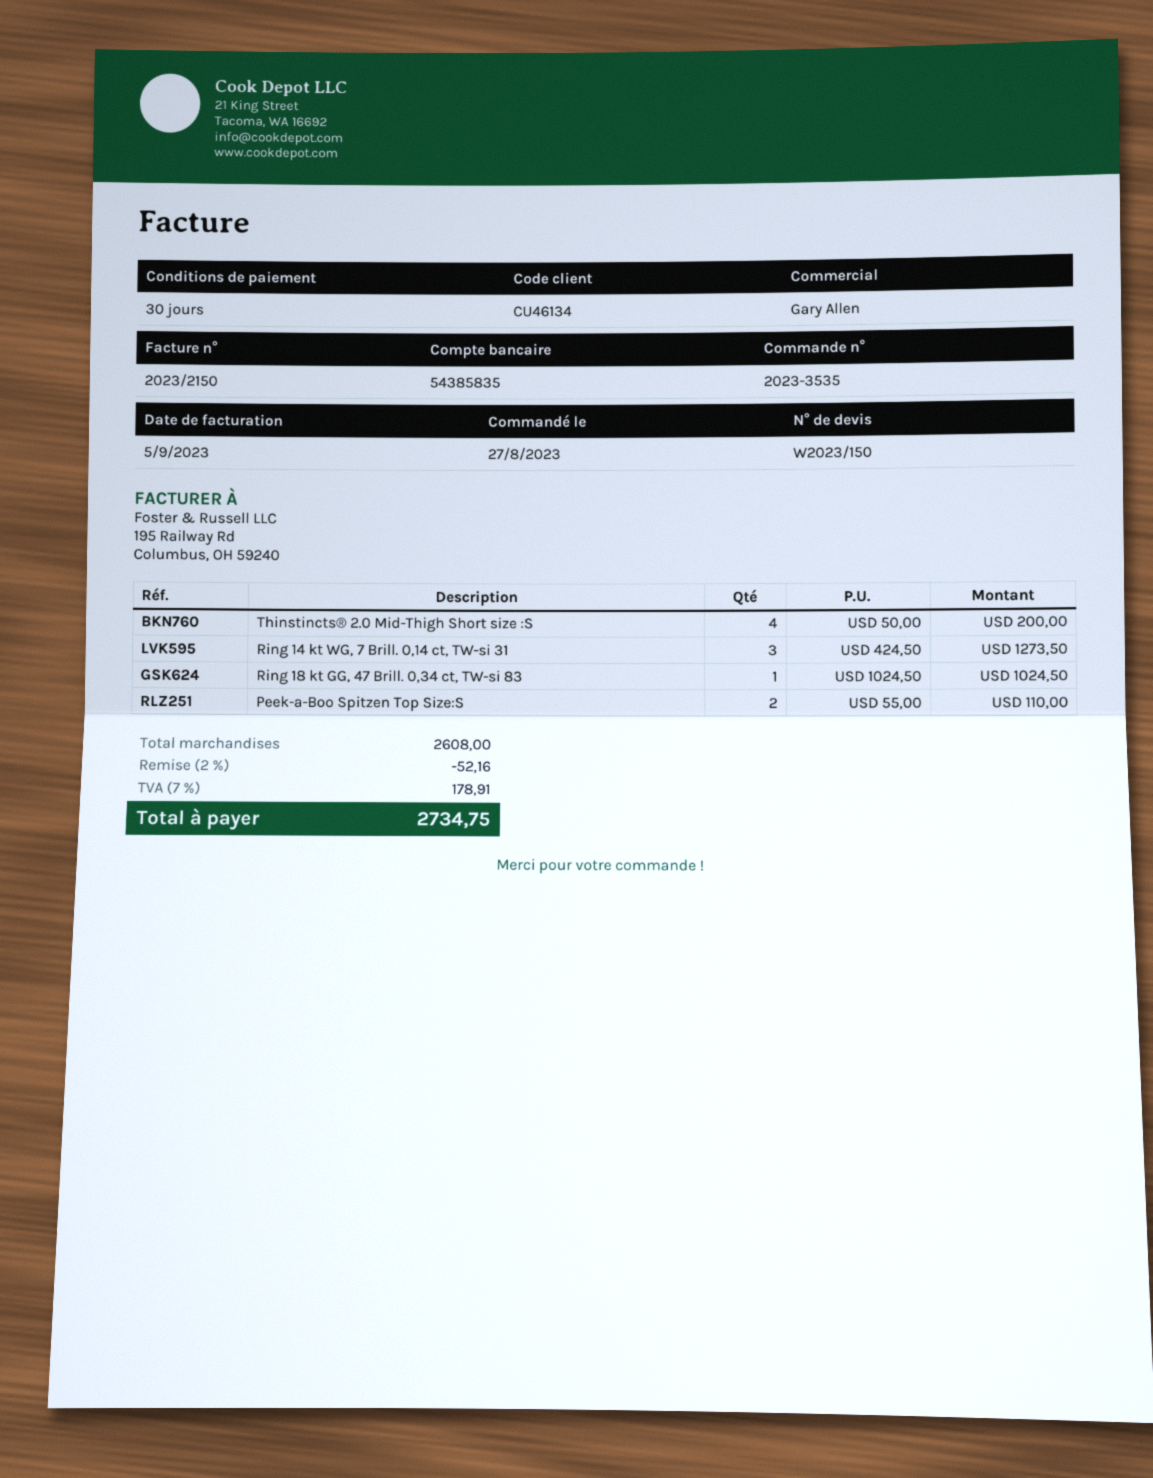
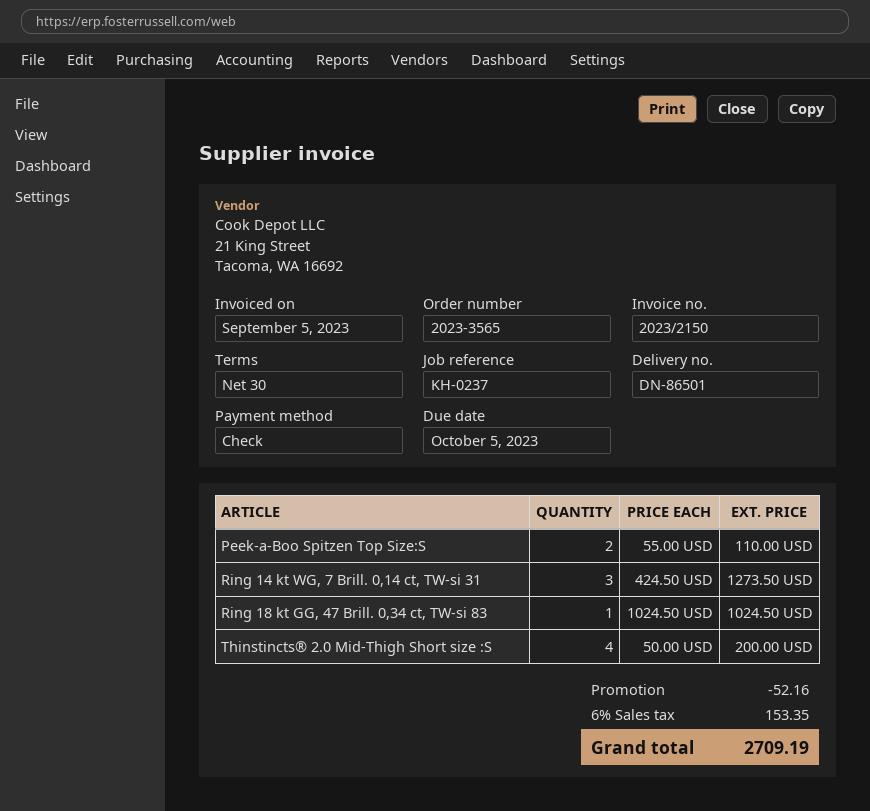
order number: 2023-3535 -> 2023-3565
tax: 7% = 178.91 -> 6% = 153.35
total: 2734.75 -> 2709.19

